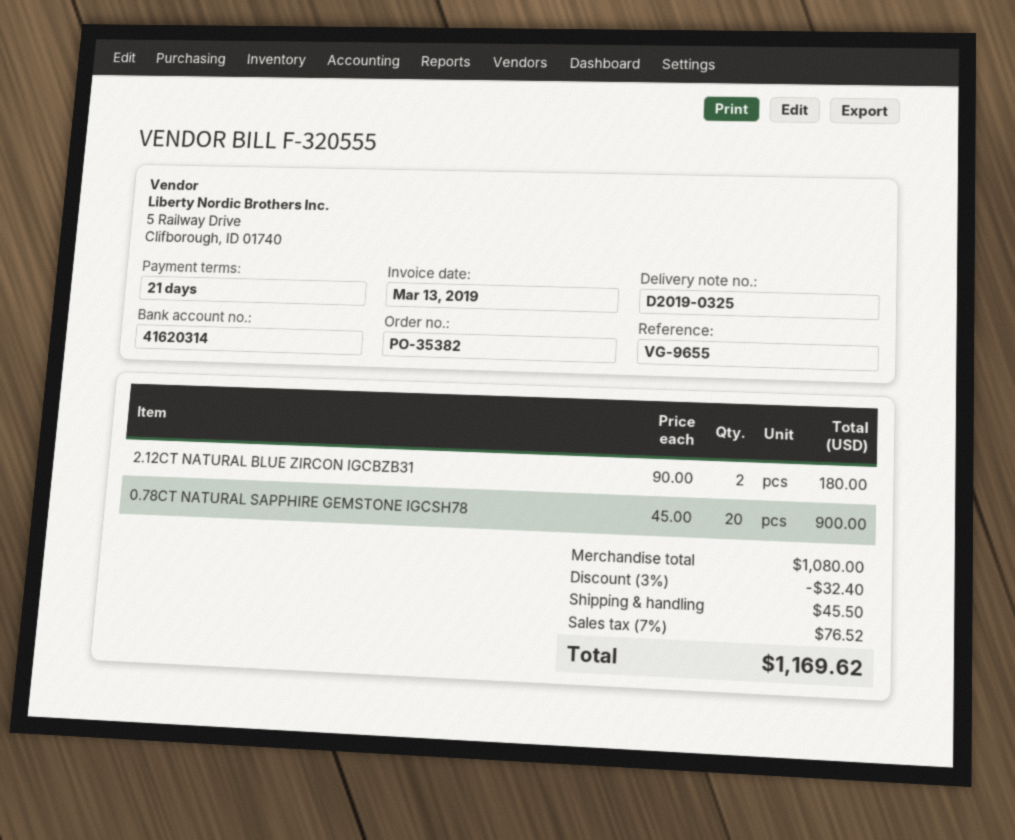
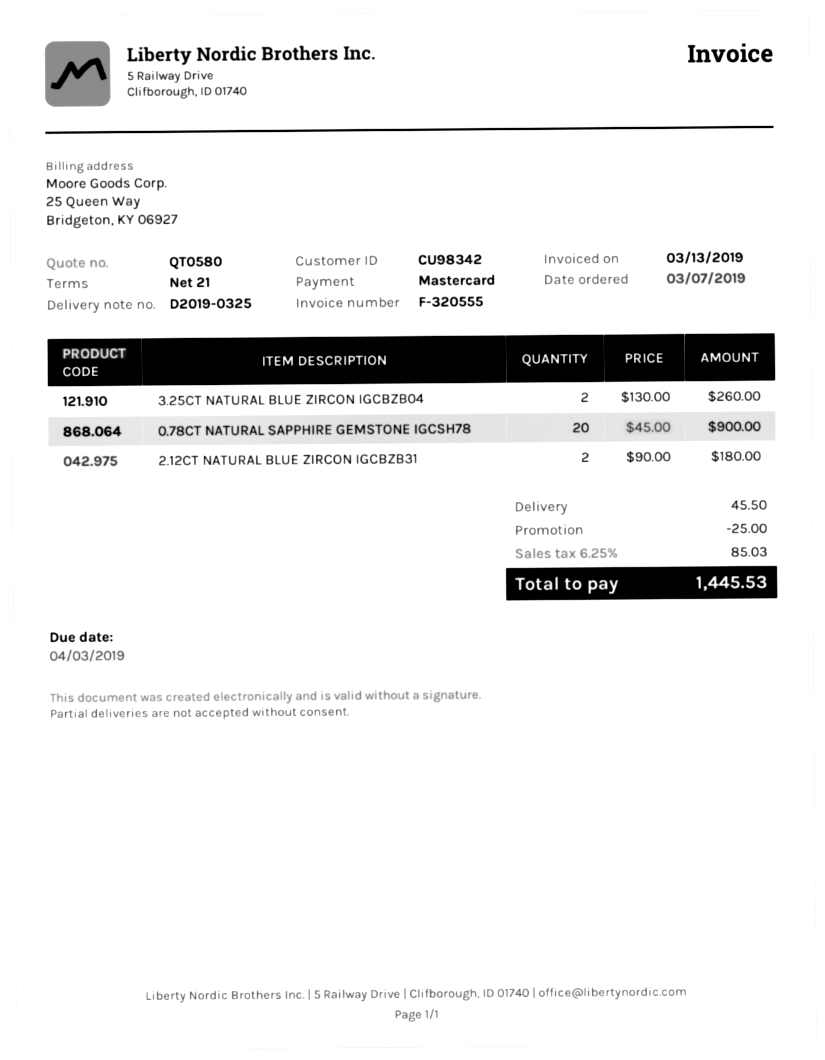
3.25CT NATURAL BLUE ZIRCON IGCBZB04: none -> 2 x 130.00 = 260.00
discount: 32.40 -> 25.00
tax: 7% = 76.52 -> 6.25% = 85.03
total: 1169.62 -> 1445.53

